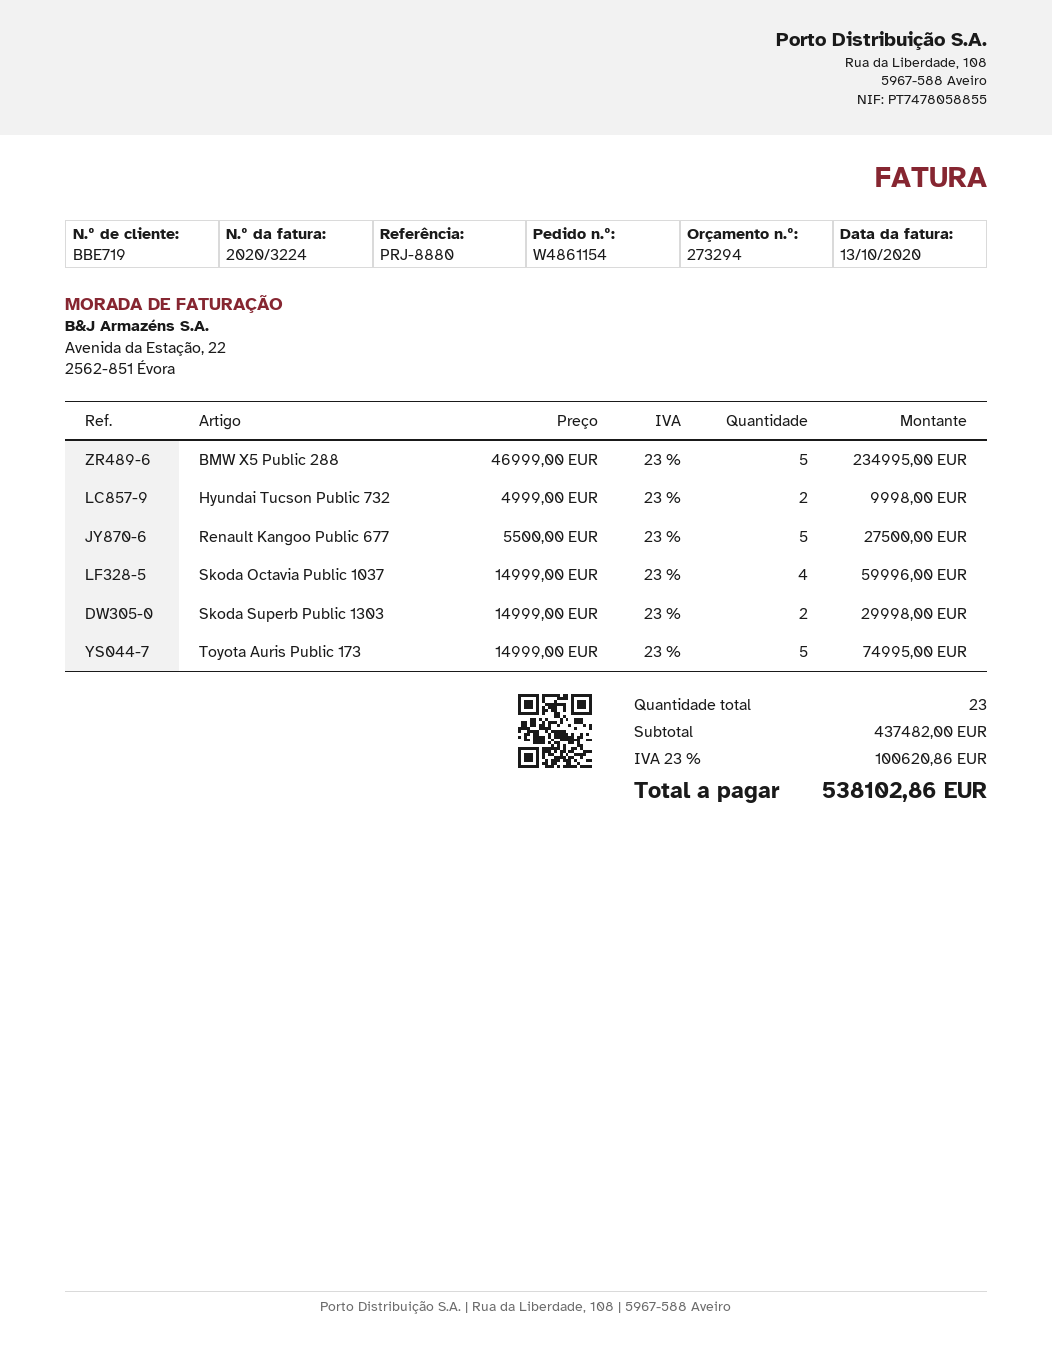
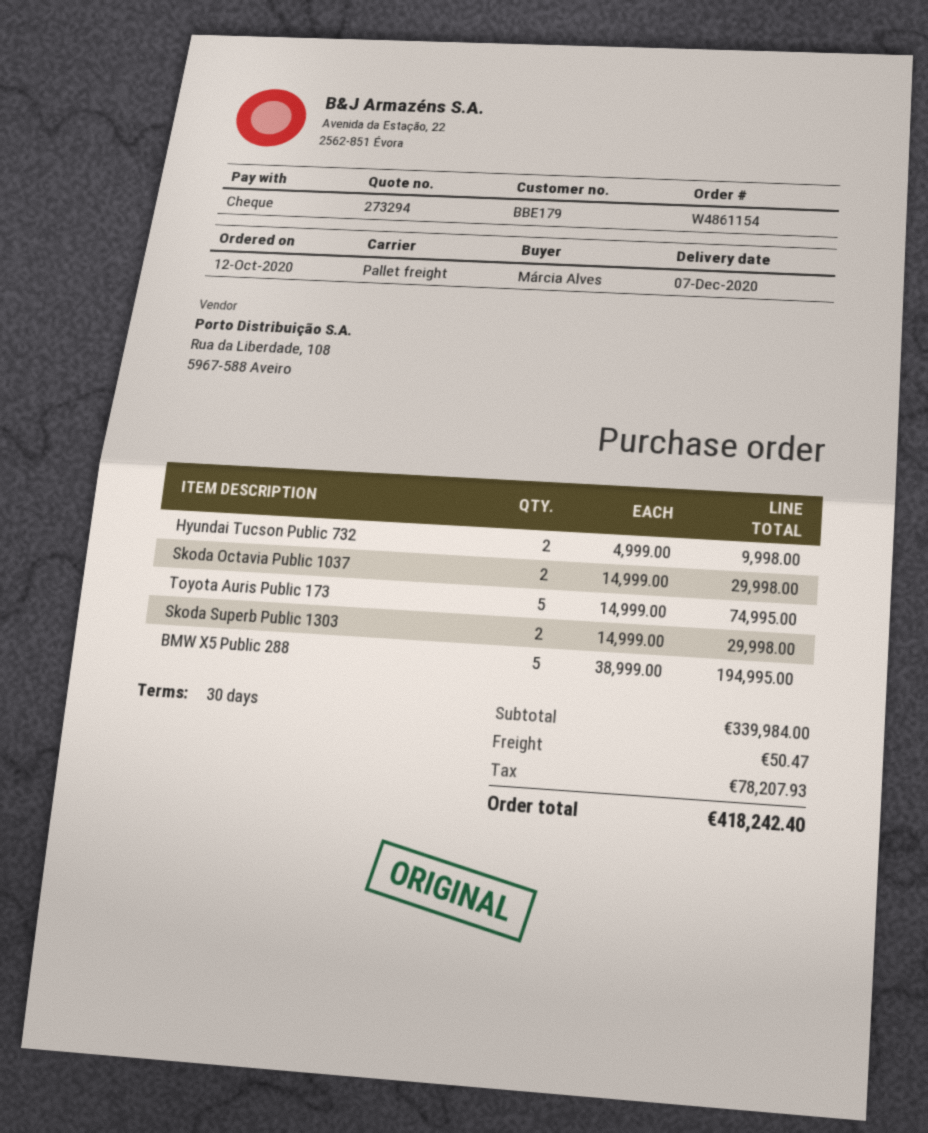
customer number: BBE719 -> BBE179
BMW X5 Public 288: 5 x 46999.00 = 234995.00 -> 5 x 38999.00 = 194995.00
Renault Kangoo Public 677: 5 x 5500.00 = 27500.00 -> none
Skoda Octavia Public 1037: 4 x 14999.00 = 59996.00 -> 2 x 14999.00 = 29998.00
subtotal: 437482.00 -> 339984.00
shipping: none -> 50.47
tax: 100620.86 -> 78207.93
total: 538102.86 -> 418242.40

